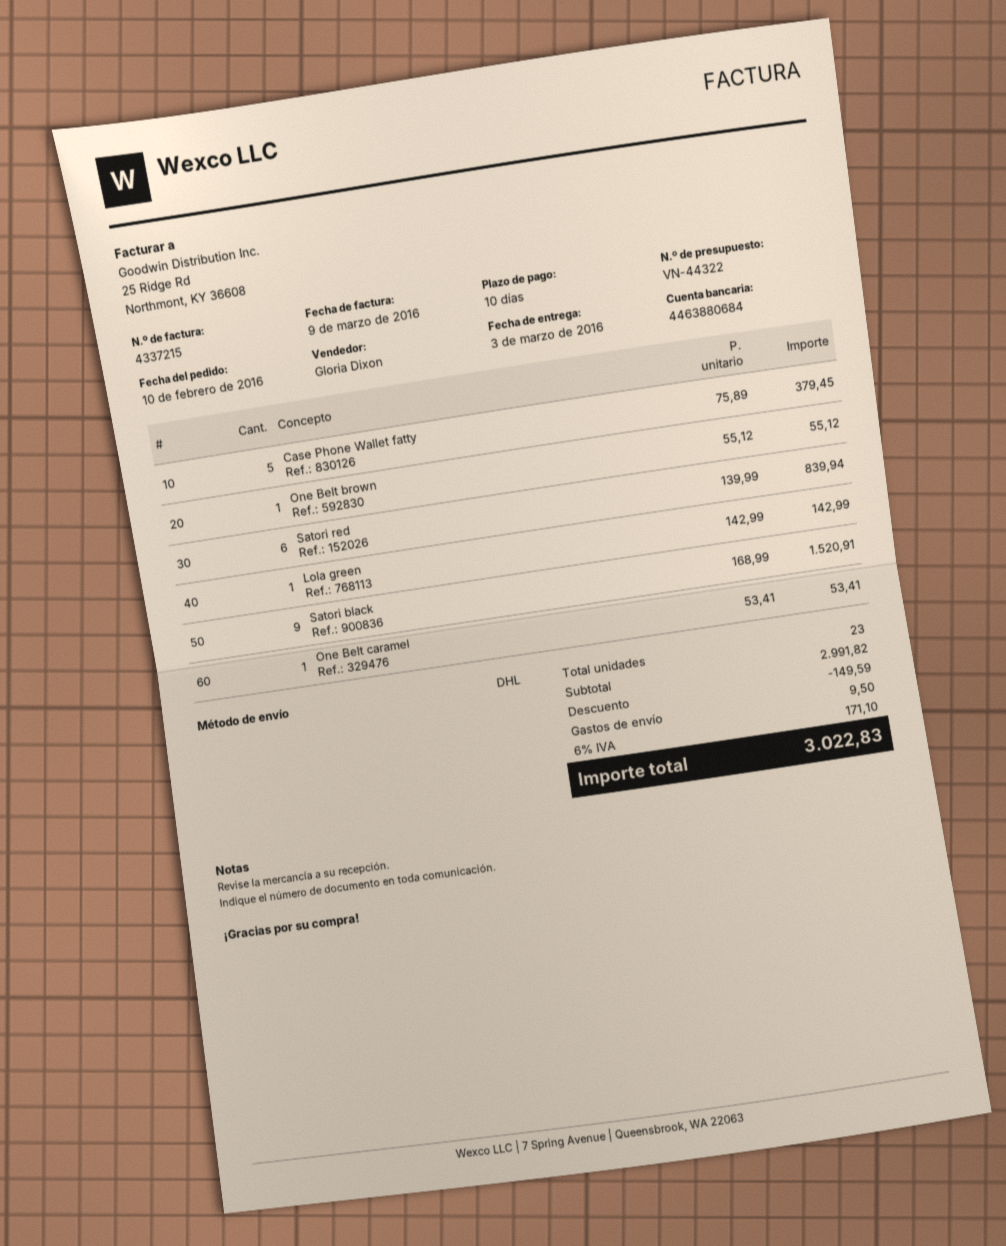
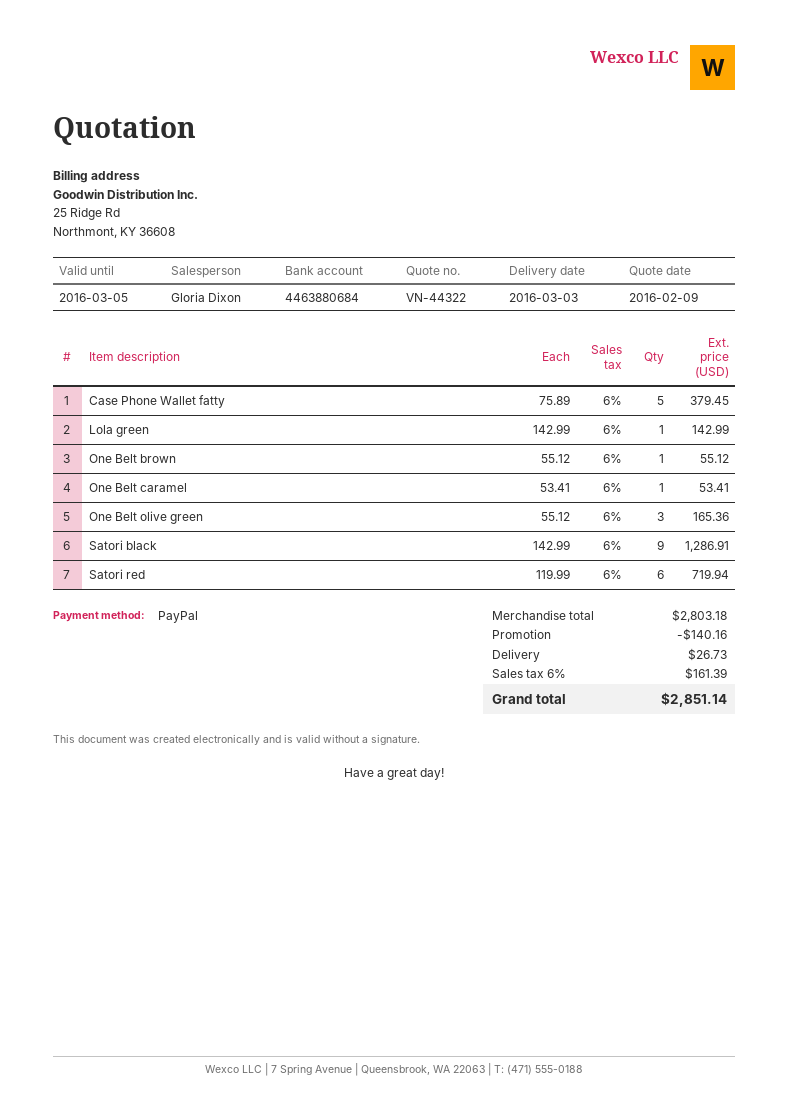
Satori red: 6 x 139.99 = 839.94 -> 6 x 119.99 = 719.94
Satori black: 9 x 168.99 = 1520.91 -> 9 x 142.99 = 1286.91
One Belt olive green: none -> 3 x 55.12 = 165.36
subtotal: 2991.82 -> 2803.18
discount: 149.59 -> 140.16
shipping: 9.50 -> 26.73
tax: 6% = 171.10 -> 6% = 161.39
total: 3022.83 -> 2851.14

